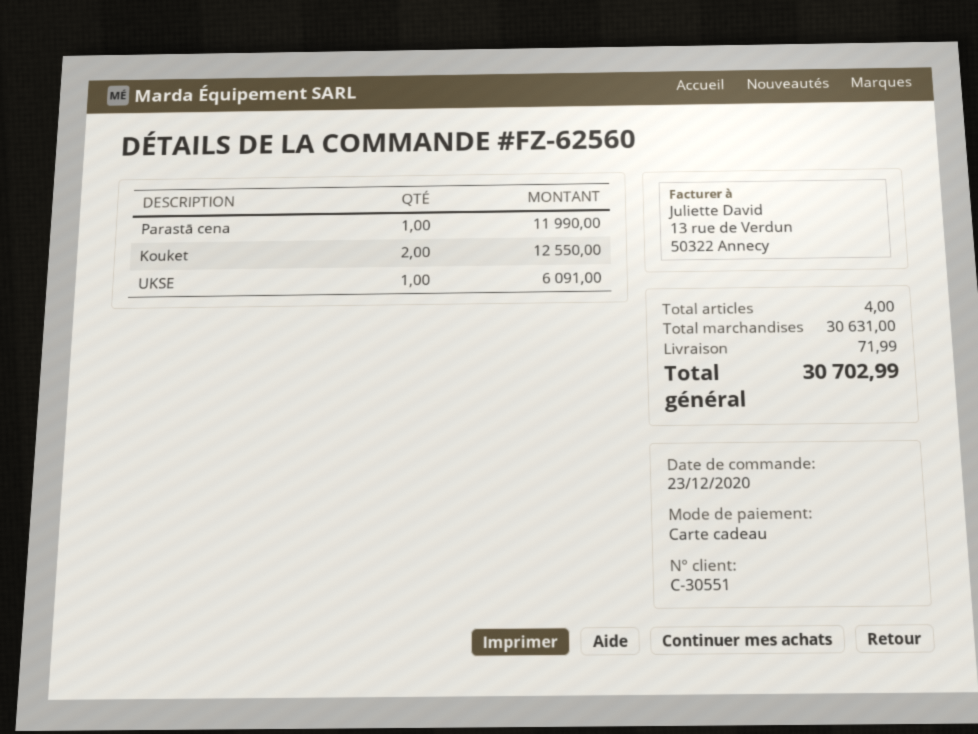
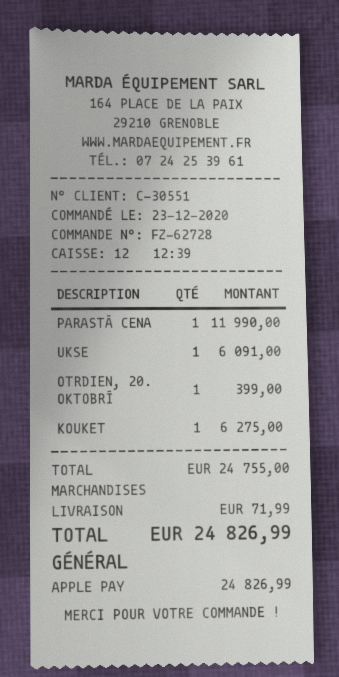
order number: FZ-62560 -> FZ-62728
payment method: gift card -> Apple Pay
Kouket: 2 for 12550.00 -> 1 for 6275.00
OTRDIEN, 20. OKTOBRĪ: none -> 1 for 399.00
subtotal: 30631.00 -> 24755.00
total: 30702.99 -> 24826.99

